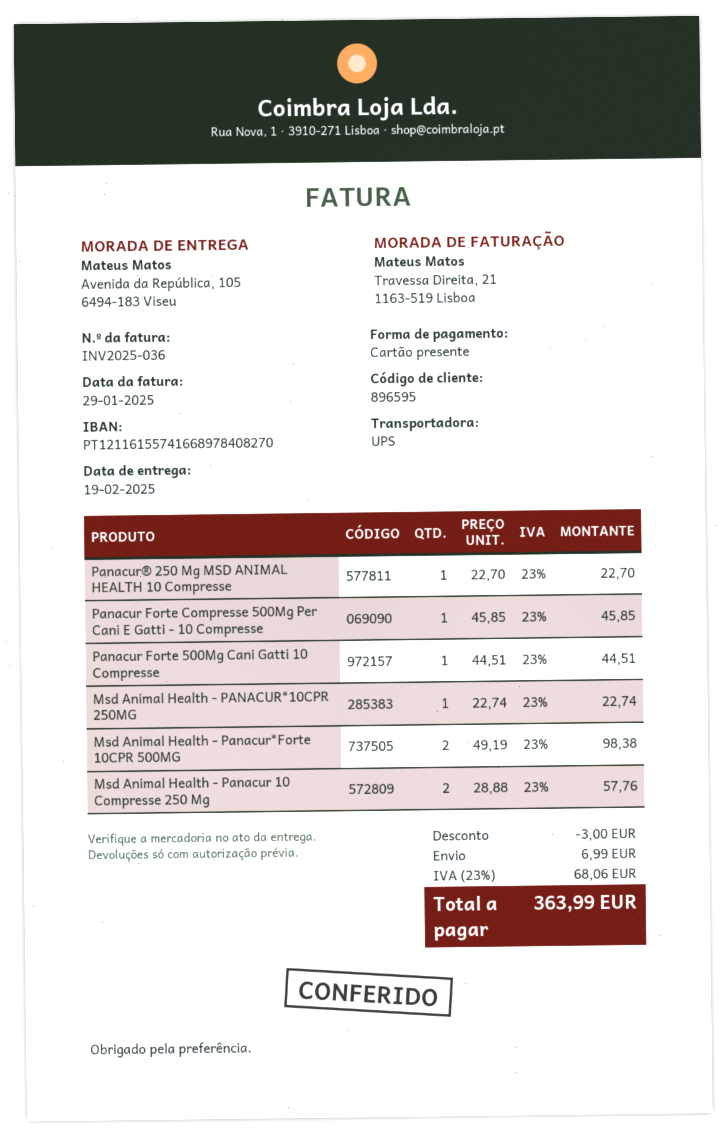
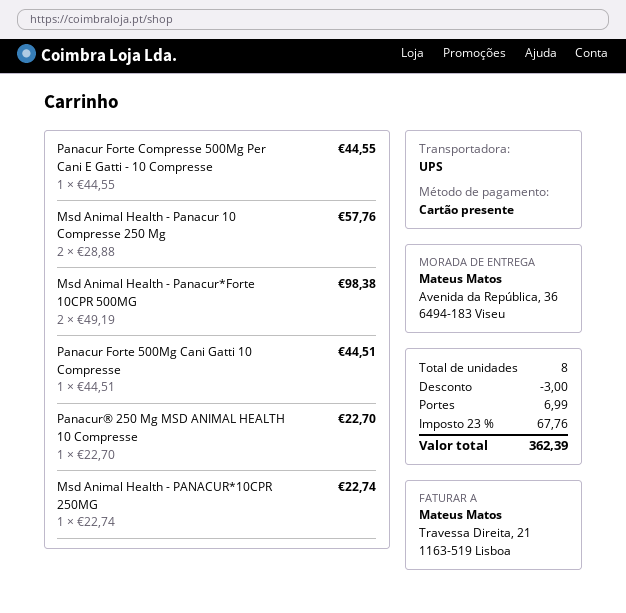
ship to: Avenida da República, 105, 6494-183 Viseu -> Avenida da República, 36, 6494-183 Viseu
Panacur Forte Compresse 500Mg Per Cani E Gatti - 10 Compresse: 1 x 45.85 = 45.85 -> 1 x 44.55 = 44.55
tax: 23% = 68.06 -> 23% = 67.76
total: 363.99 -> 362.39

